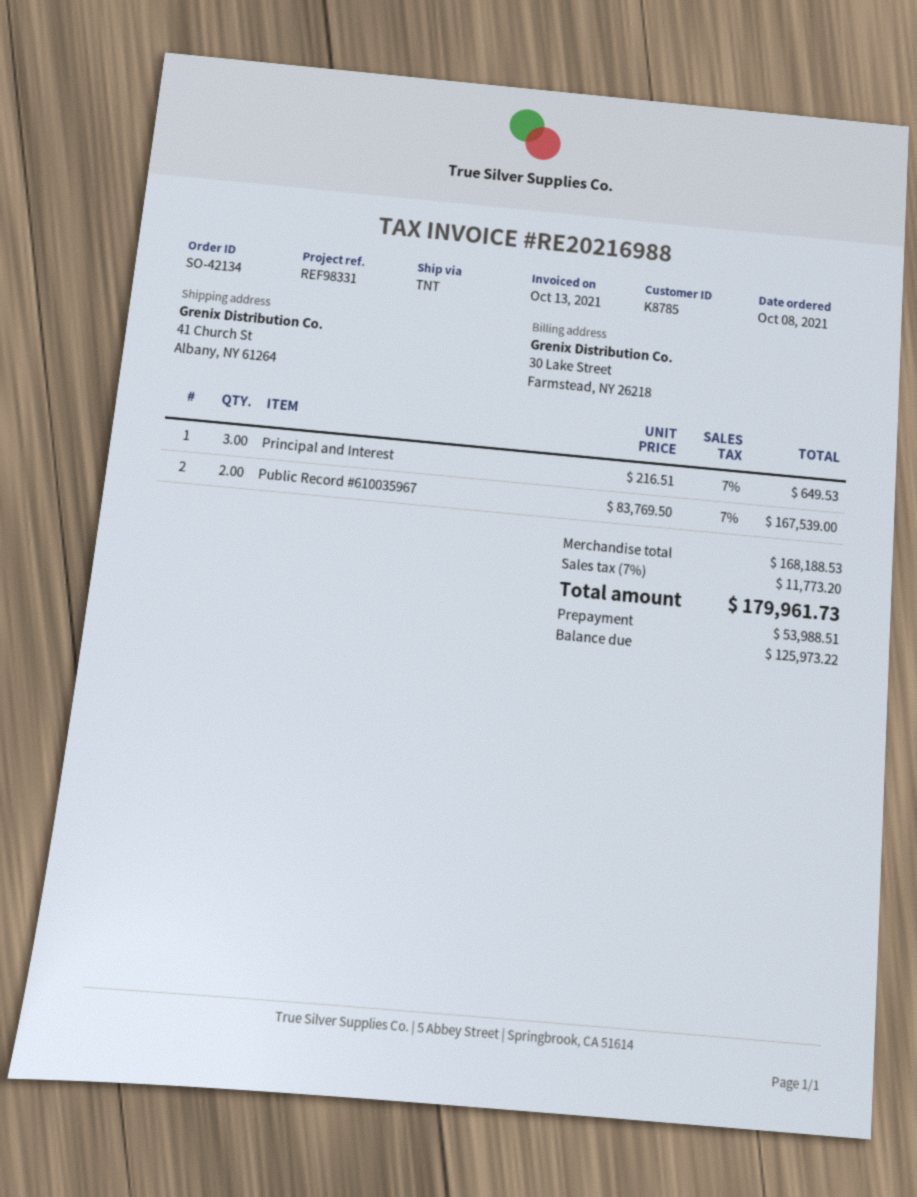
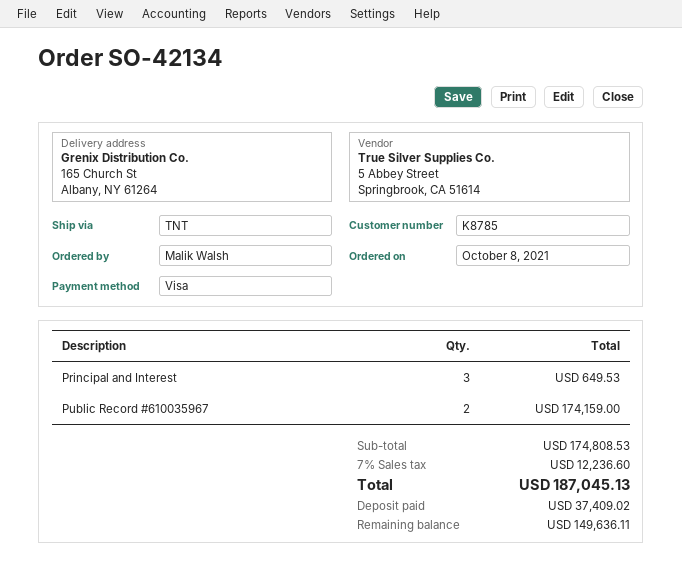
ship to: 41 Church St, Albany, NY 61264 -> 165 Church St, Albany, NY 61264
Public Record #610035967: 2 for 167539.00 -> 2 for 174159.00
subtotal: 168188.53 -> 174808.53
tax: 7% = 11773.20 -> 7% = 12236.60
total: 179961.73 -> 187045.13
deposit: 53988.51 -> 37409.02
balance: 125973.22 -> 149636.11

